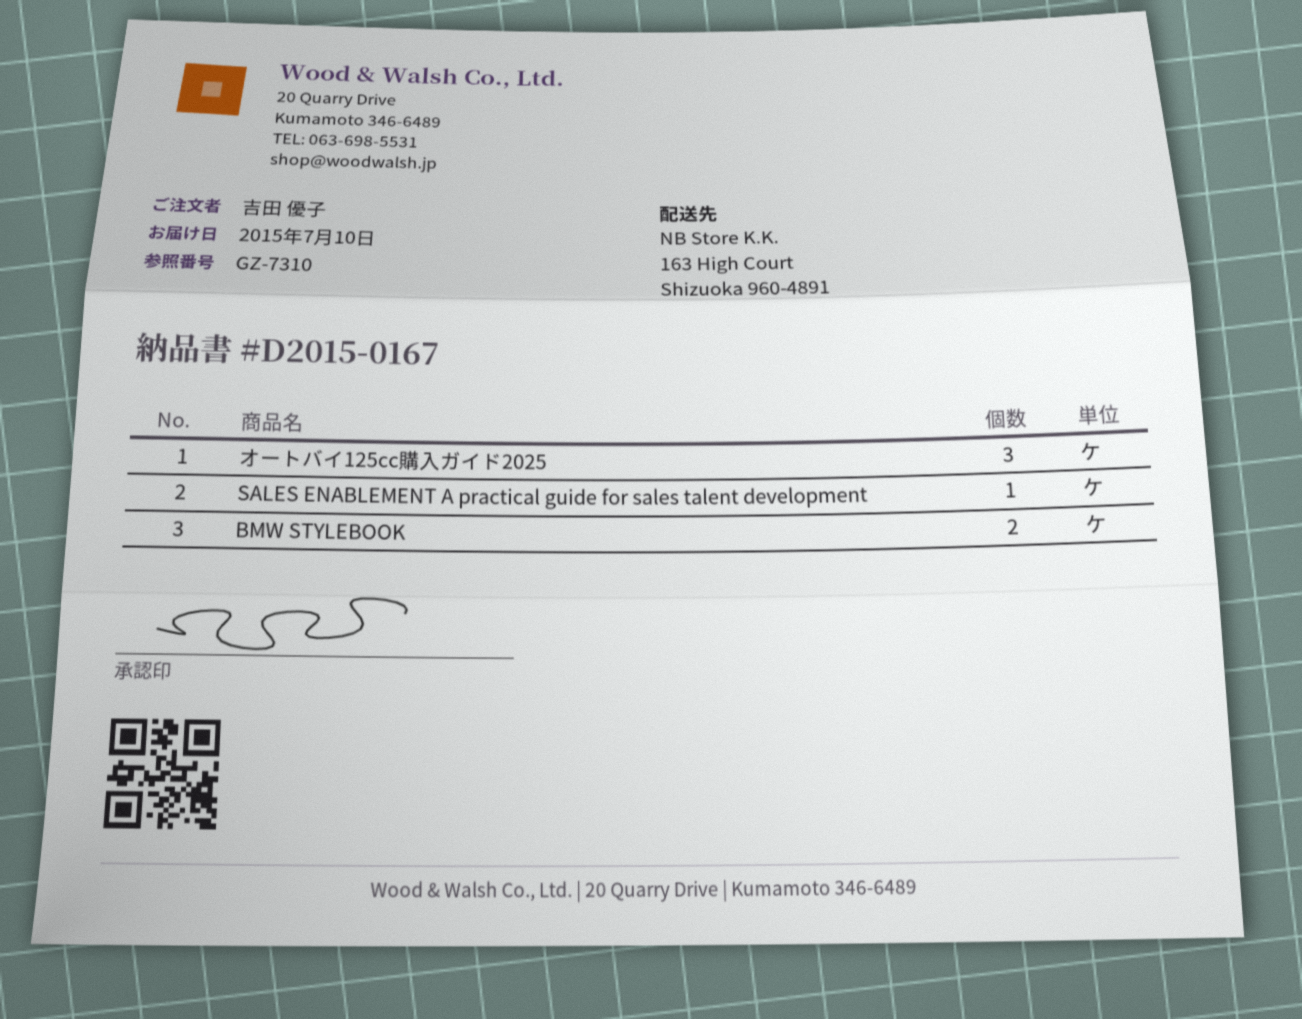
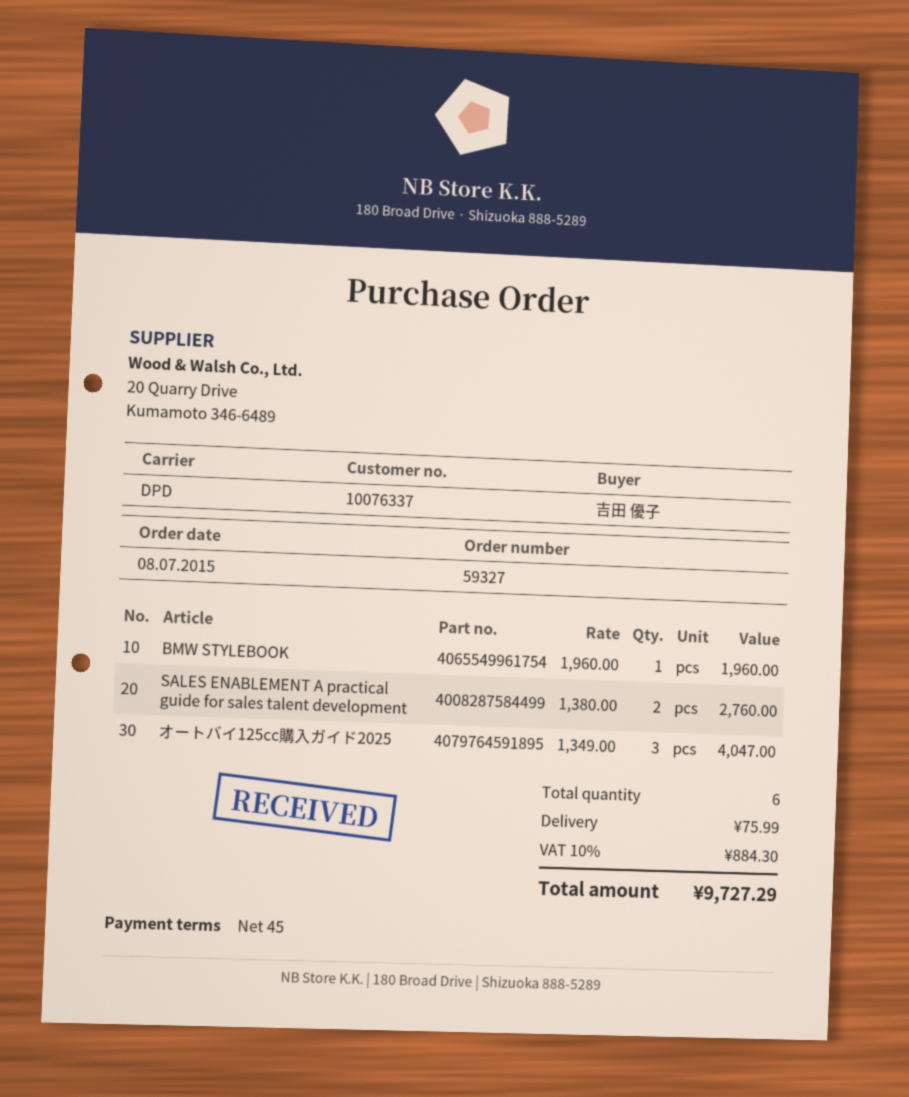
SALES ENABLEMENT A practical guide for sales talent development: 1 -> 2
BMW STYLEBOOK: 2 -> 1

